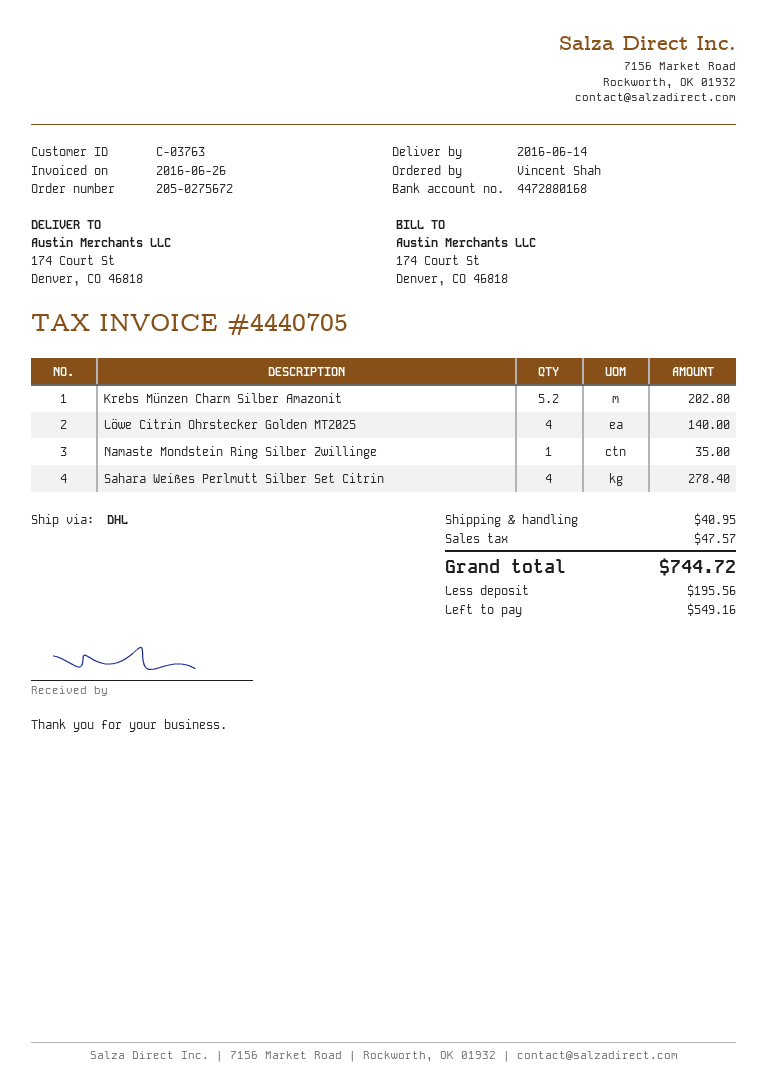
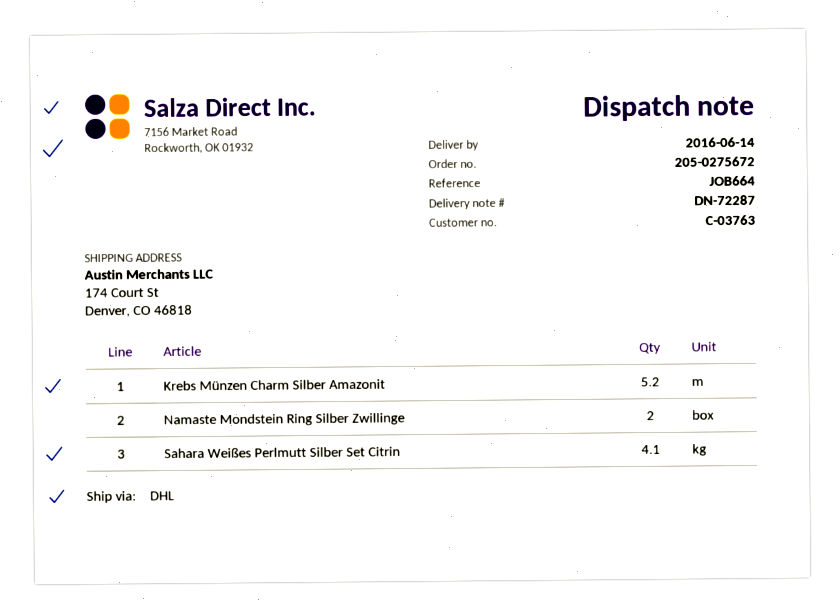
Löwe Citrin Ohrstecker Golden MT2025: 4 -> none
Namaste Mondstein Ring Silber Zwillinge: 1 -> 2
Sahara Weißes Perlmutt Silber Set Citrin: 4 -> 4.1

